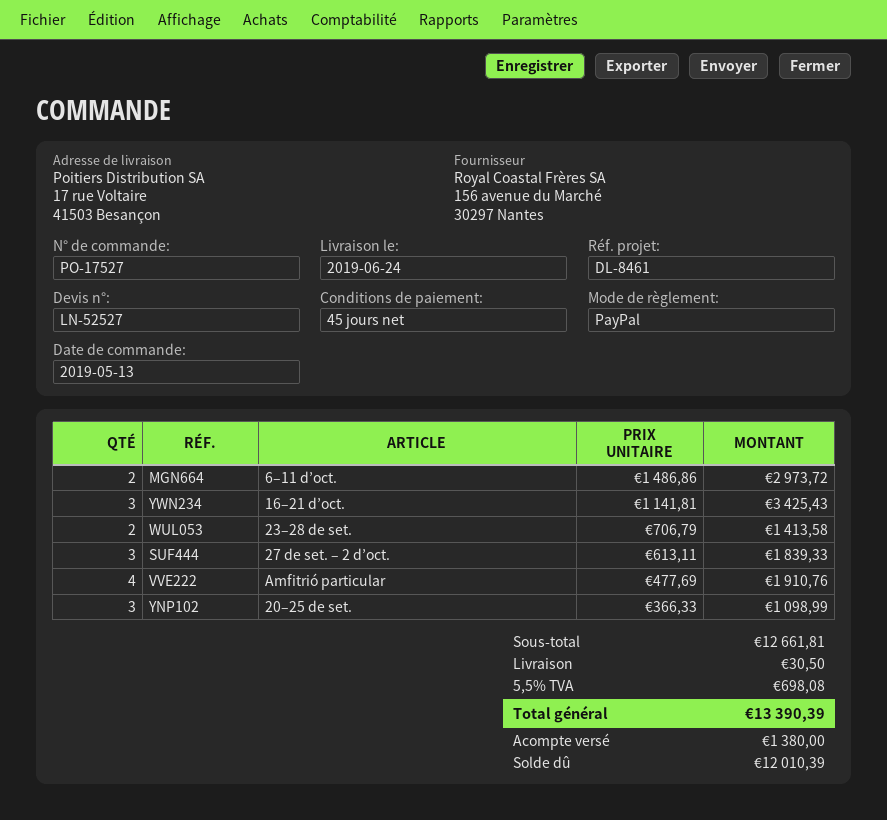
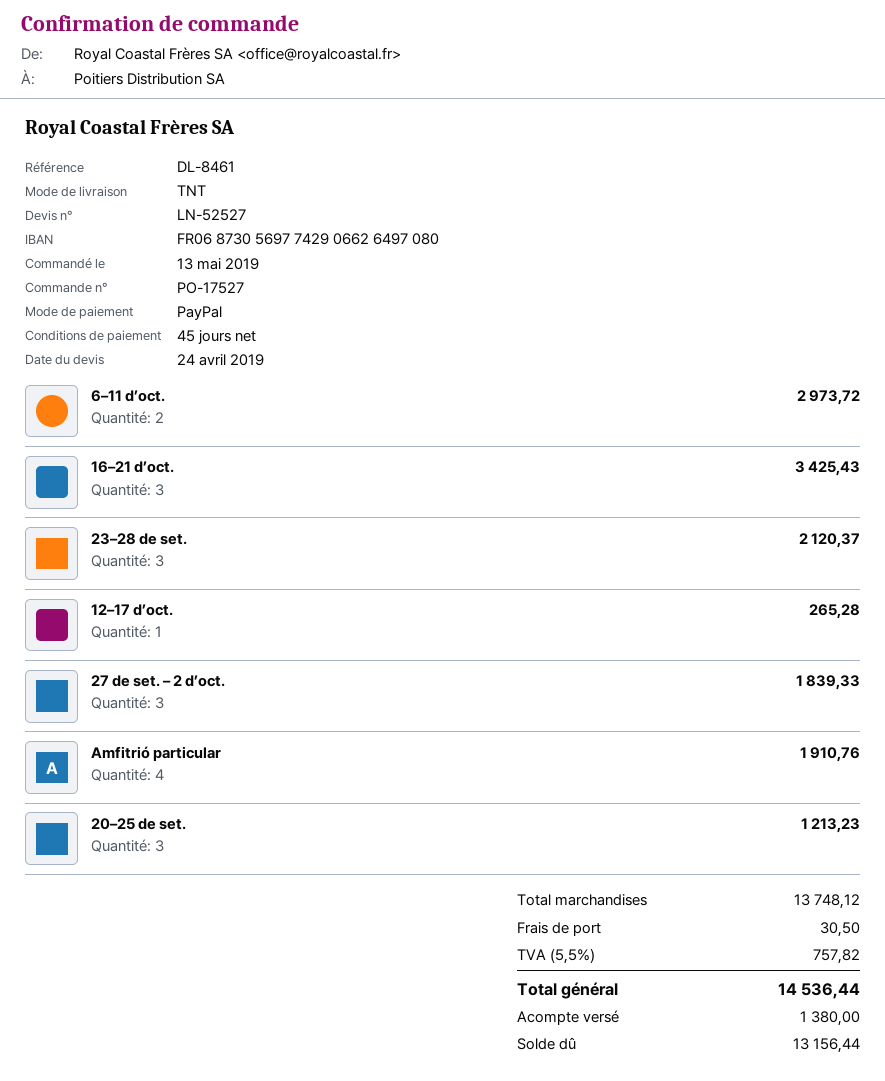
23–28 de set.: 2 for 1413.58 -> 3 for 2120.37
20–25 de set.: 3 for 1098.99 -> 3 for 1213.23
12–17 d’oct.: none -> 1 for 265.28
subtotal: 12661.81 -> 13748.12
tax: 5.5% = 698.08 -> 5.5% = 757.82
total: 13390.39 -> 14536.44
balance: 12010.39 -> 13156.44

